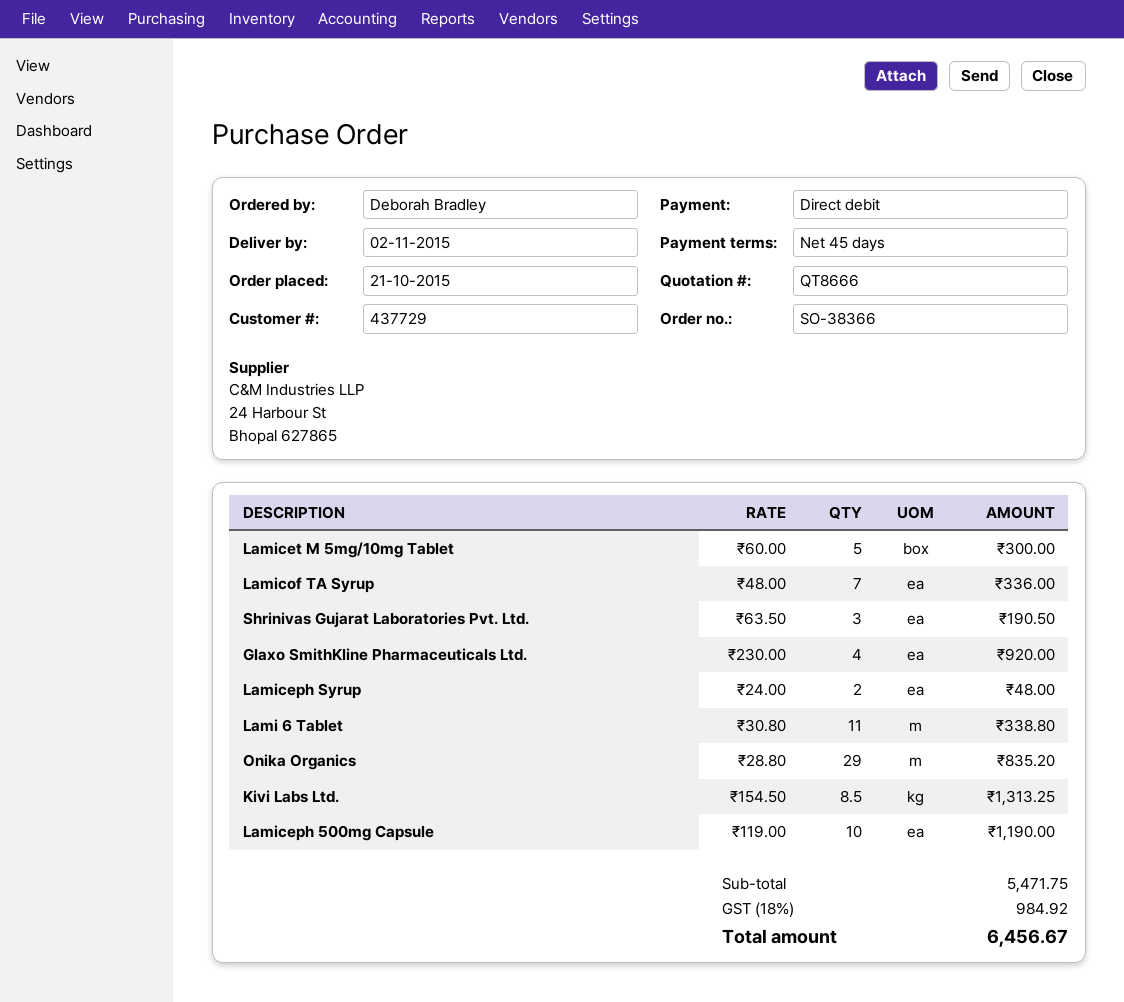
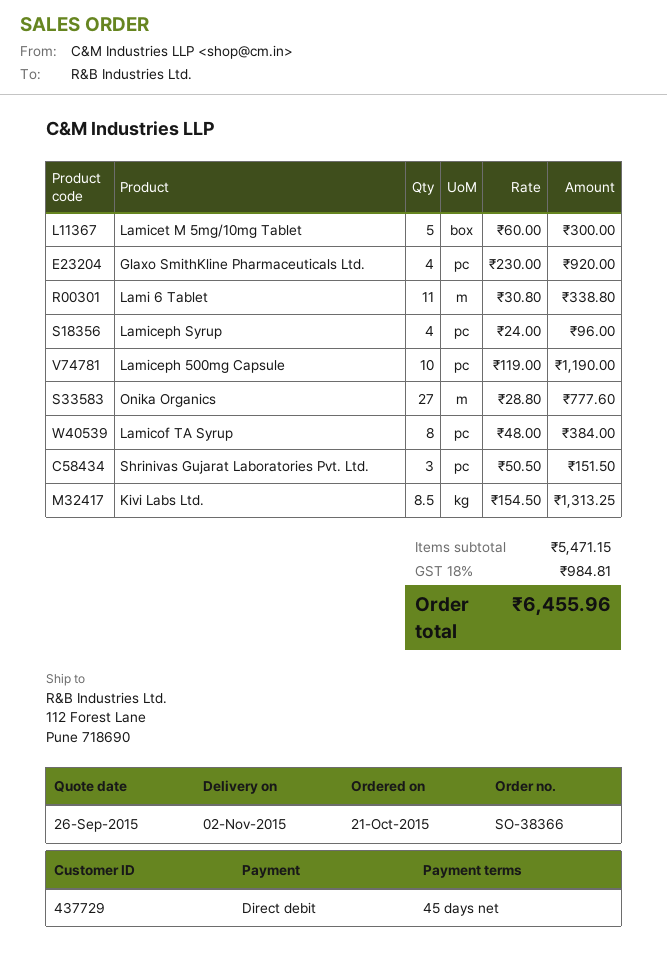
Lamicof TA Syrup: 7 x 48.00 = 336.00 -> 8 x 48.00 = 384.00
Shrinivas Gujarat Laboratories Pvt. Ltd.: 3 x 63.50 = 190.50 -> 3 x 50.50 = 151.50
Lamiceph Syrup: 2 x 24.00 = 48.00 -> 4 x 24.00 = 96.00
Onika Organics: 29 x 28.80 = 835.20 -> 27 x 28.80 = 777.60
subtotal: 5471.75 -> 5471.15
tax: 18% = 984.92 -> 18% = 984.81
total: 6456.67 -> 6455.96

